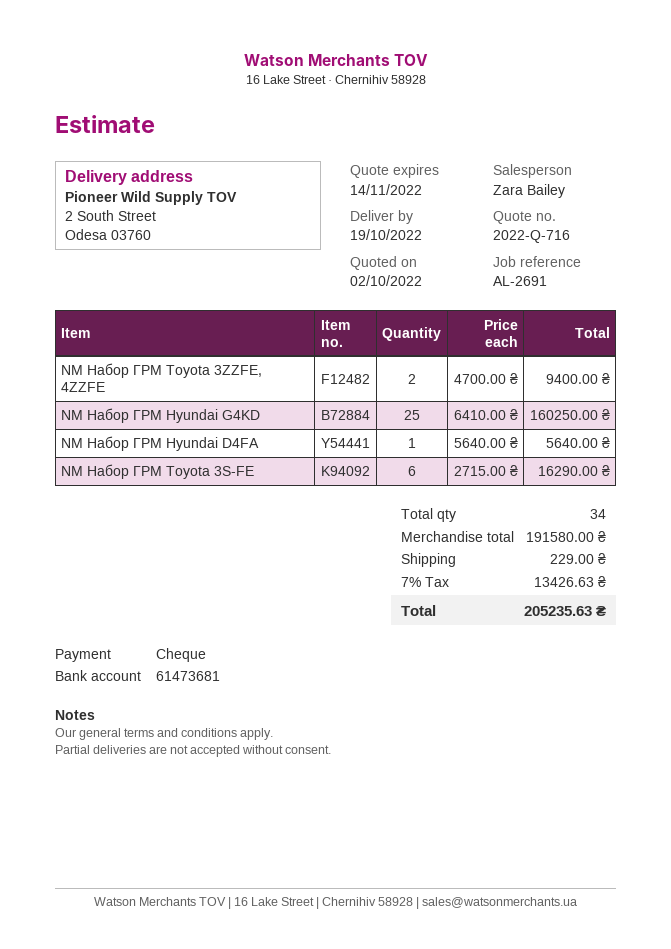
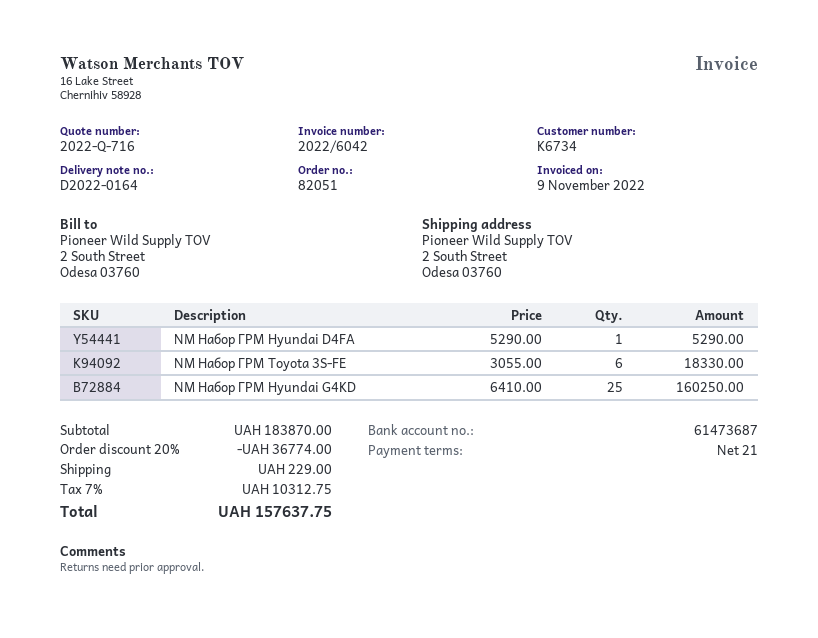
bank account: 61473681 -> 61473687
NM Набор ГРМ Toyota 3ZZFE, 4ZZFE: 2 x 4700.00 = 9400.00 -> none
NM Набор ГРМ Hyundai D4FA: 1 x 5640.00 = 5640.00 -> 1 x 5290.00 = 5290.00
NM Набор ГРМ Toyota 3S-FE: 6 x 2715.00 = 16290.00 -> 6 x 3055.00 = 18330.00
subtotal: 191580.00 -> 183870.00
discount: none -> 20% = 36774.00
tax: 7% = 13426.63 -> 7% = 10312.75
total: 205235.63 -> 157637.75

